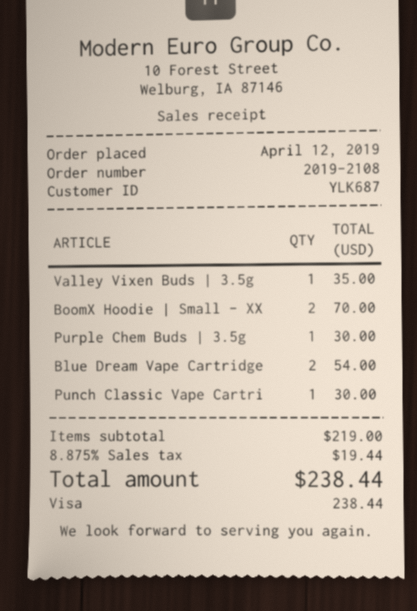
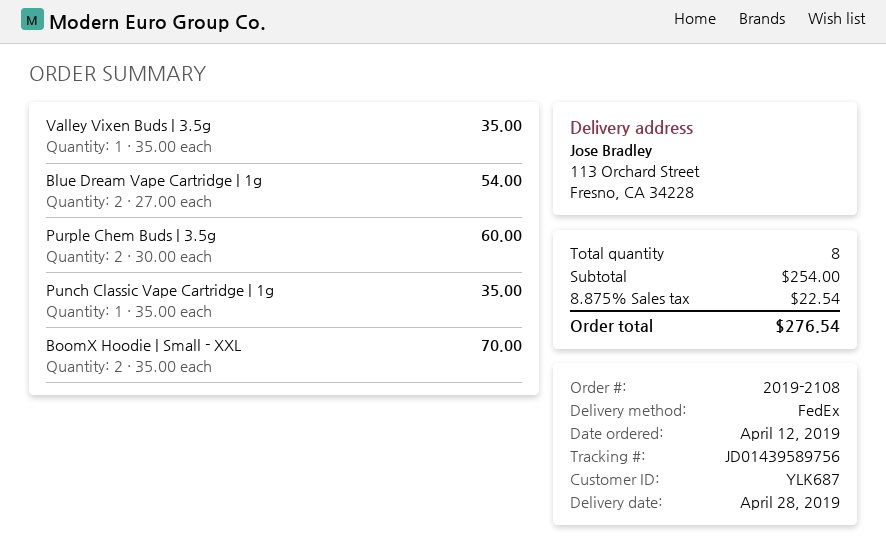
Purple Chem Buds | 3.5g: 1 for 30.00 -> 2 for 60.00
Punch Classic Vape Cartri: 1 for 30.00 -> 1 for 35.00
subtotal: 219.00 -> 254.00
tax: 8.875% = 19.44 -> 8.875% = 22.54
total: 238.44 -> 276.54

